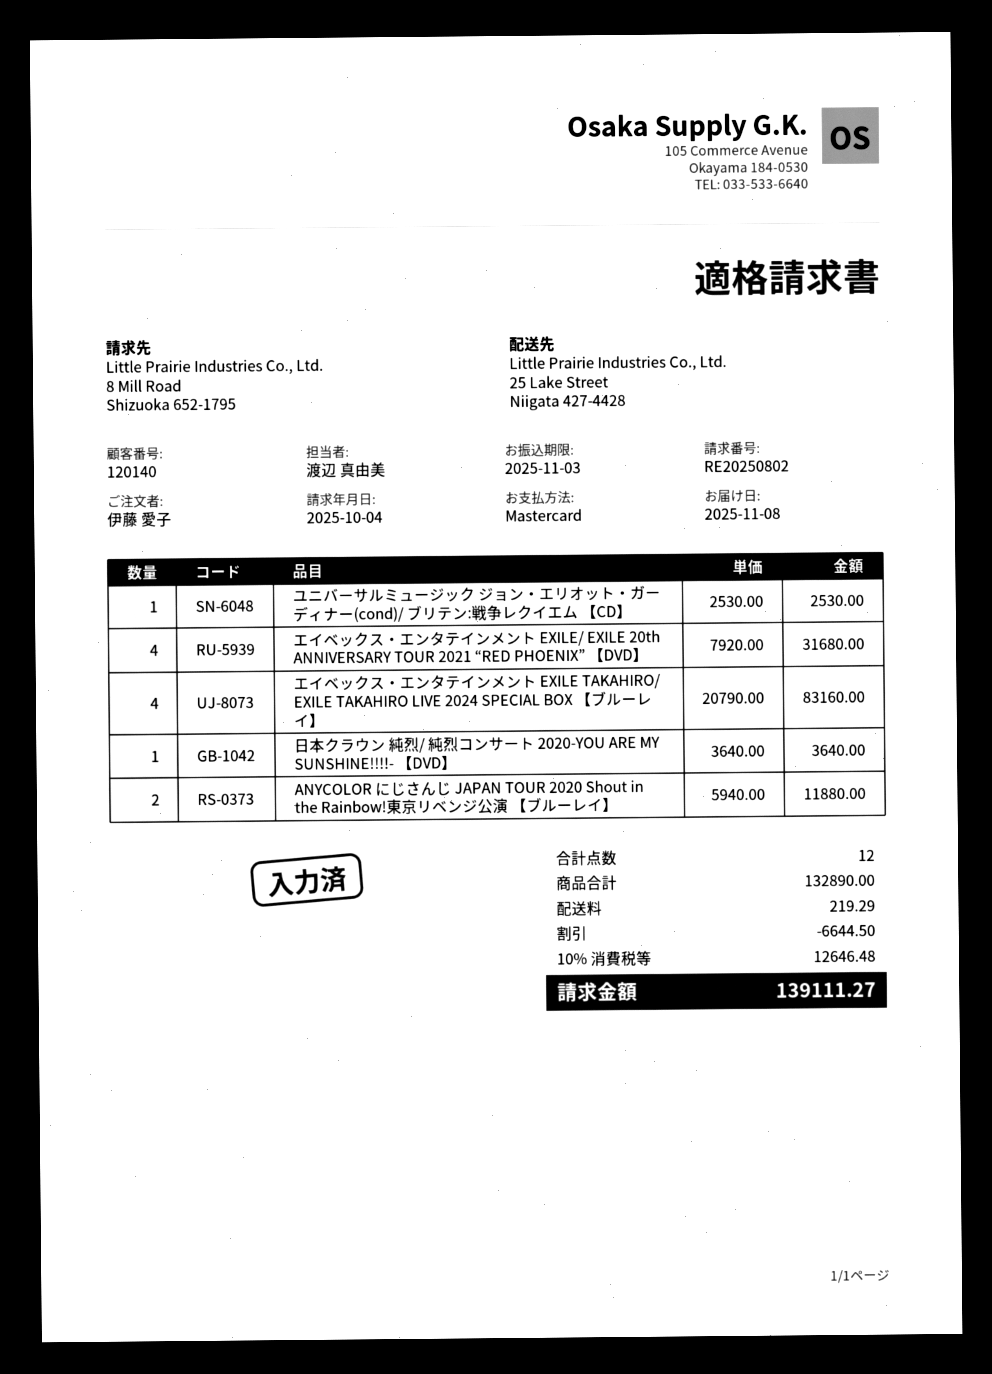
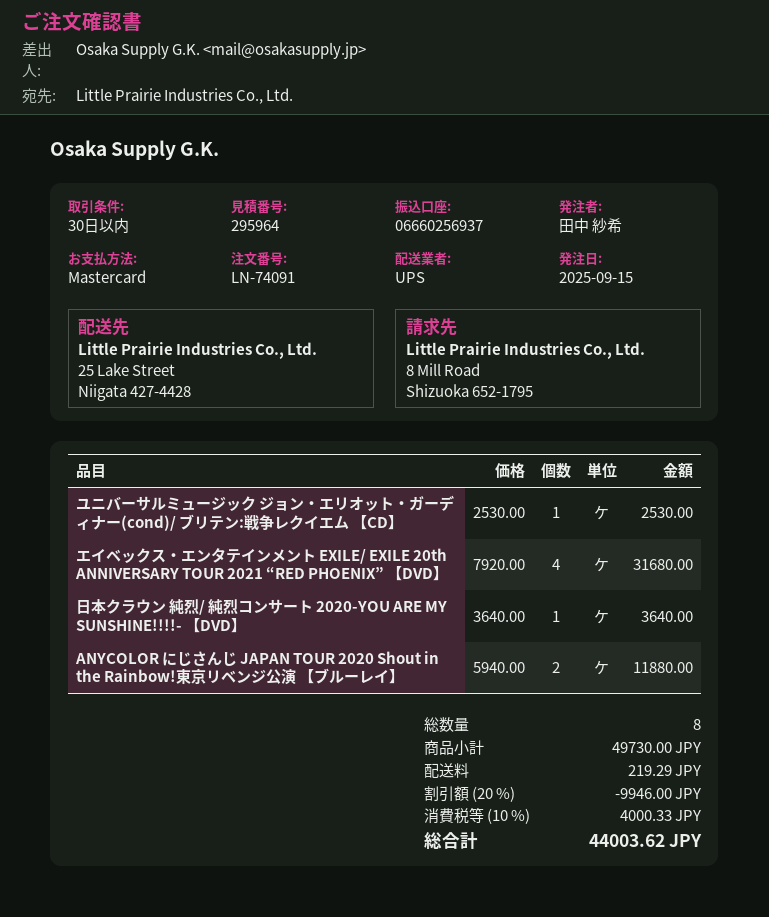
ordered by: 伊藤 愛子 -> 田中 紗希
エイベックス・エンタテインメント EXILE TAKAHIRO/ EXILE TAKAHIRO LIVE 2024 SPECIAL BOX 【ブルーレイ】: 4 x 20790.00 = 83160.00 -> none
total quantity: 12 -> 8
subtotal: 132890.00 -> 49730.00
discount: 6644.50 -> 9946.00
tax: 10% = 12646.48 -> 10% = 4000.33
total: 139111.27 -> 44003.62

